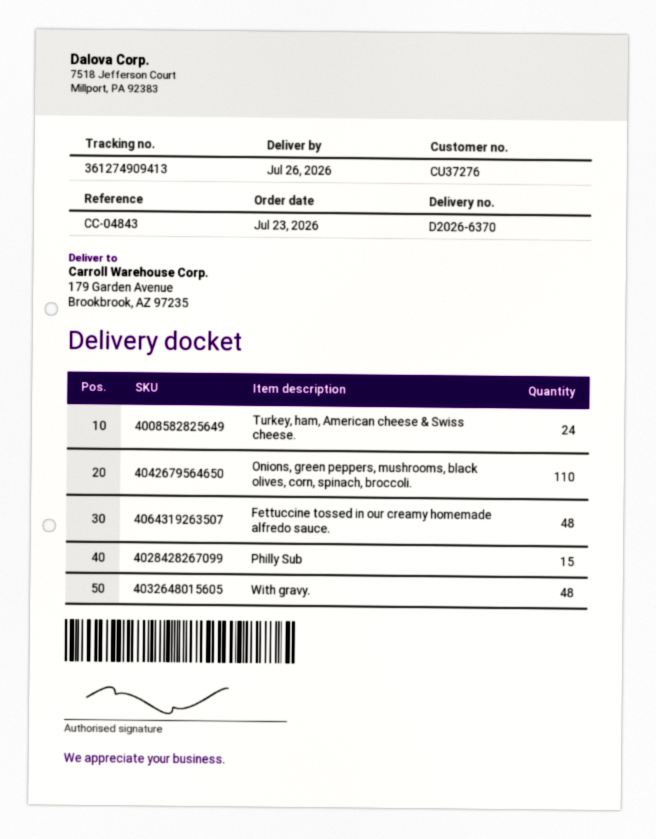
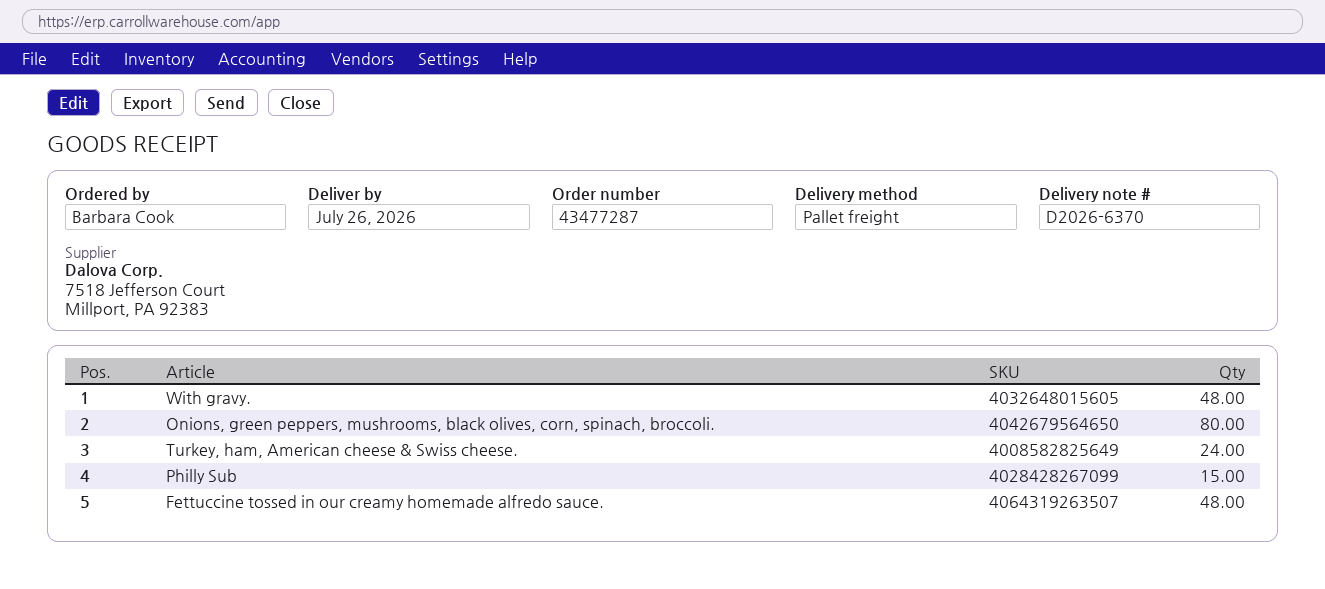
Onions, green peppers, mushrooms, black olives, corn, spinach, broccoli.: 110 -> 80

